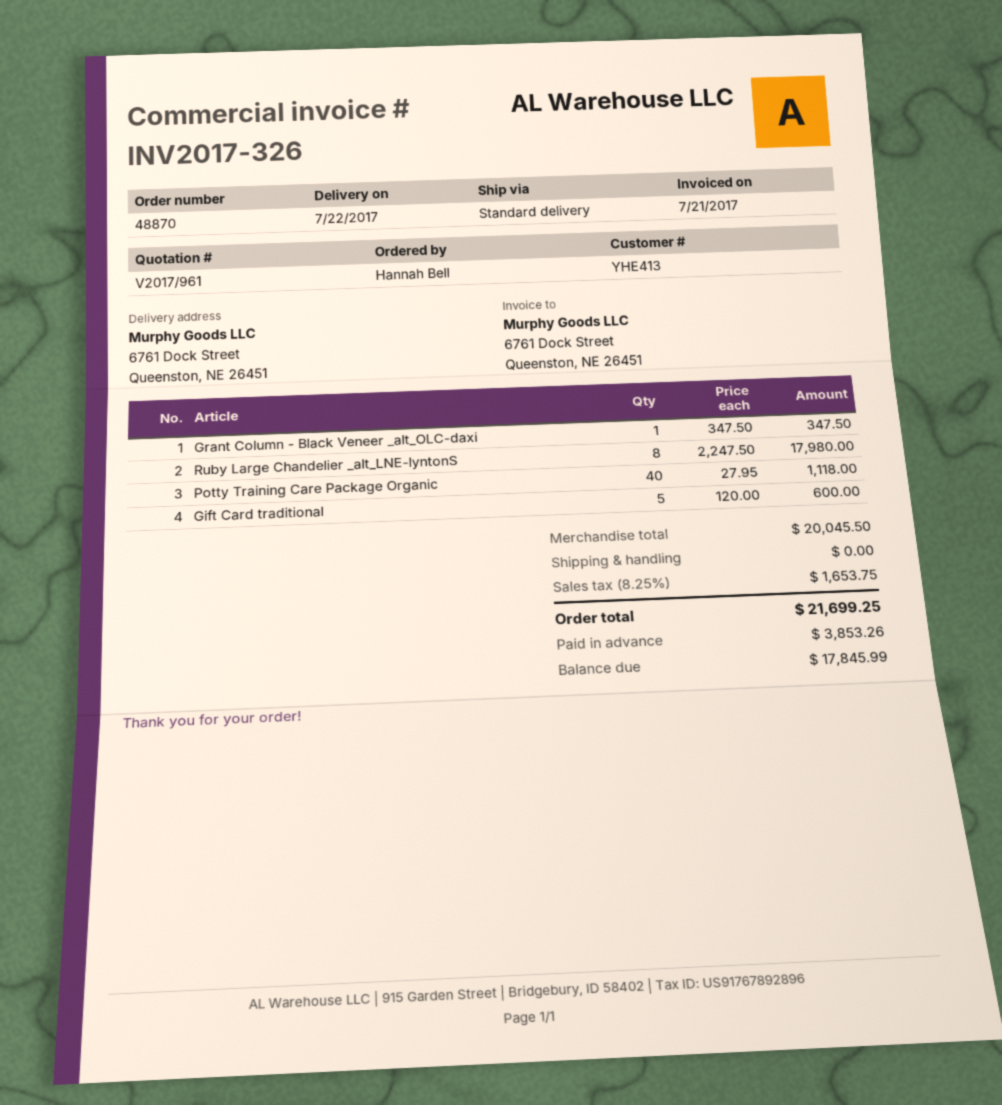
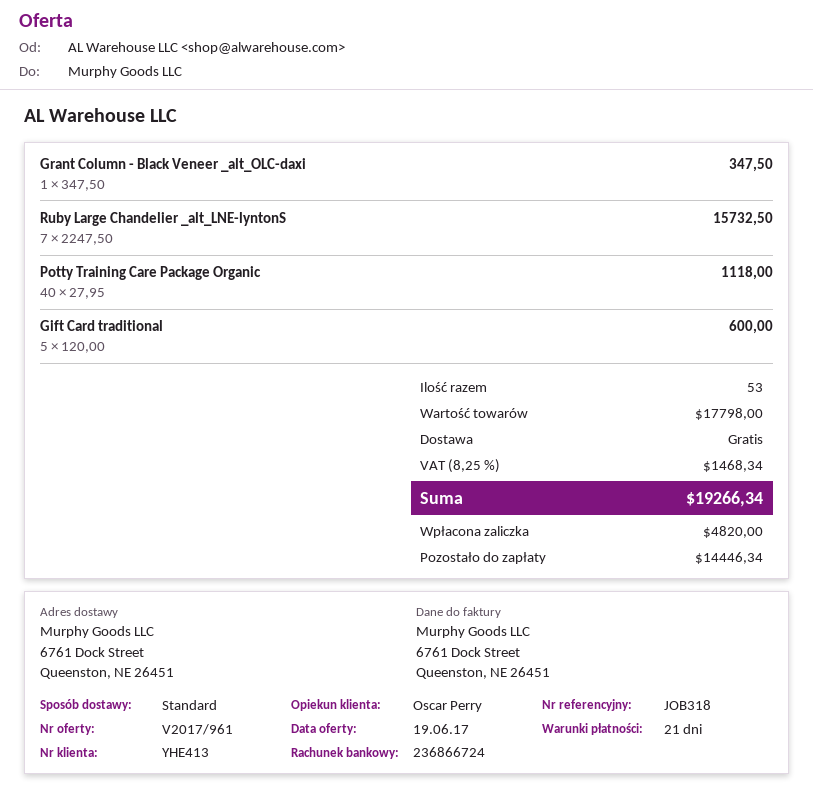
Ruby Large Chandelier _alt_LNE-lyntonS: 8 x 2247.50 = 17980.00 -> 7 x 2247.50 = 15732.50
subtotal: 20045.50 -> 17798.00
tax: 8.25% = 1653.75 -> 8.25% = 1468.34
total: 21699.25 -> 19266.34
deposit: 3853.26 -> 4820.00
balance: 17845.99 -> 14446.34

